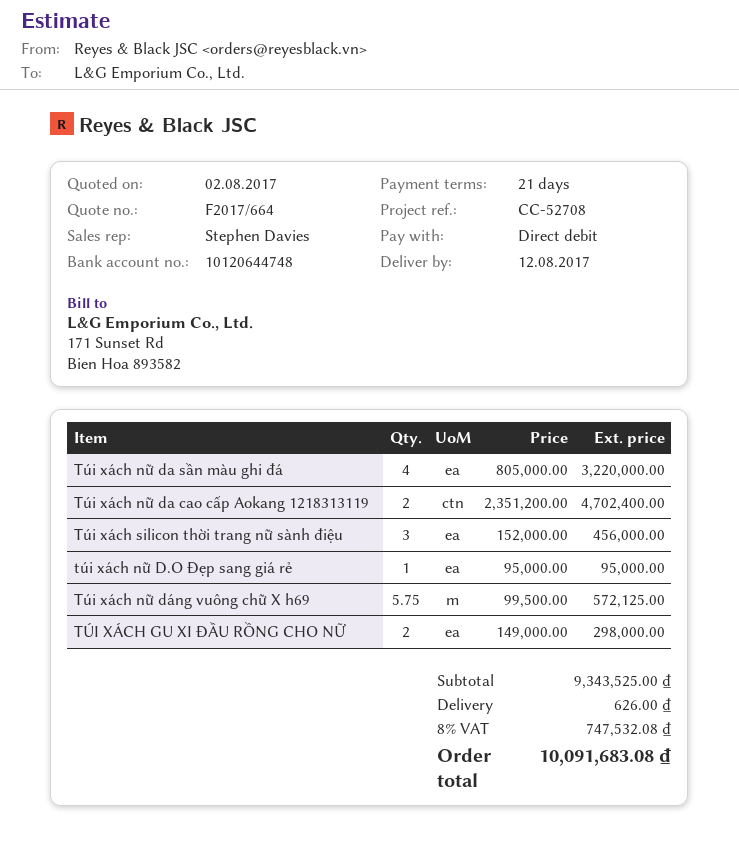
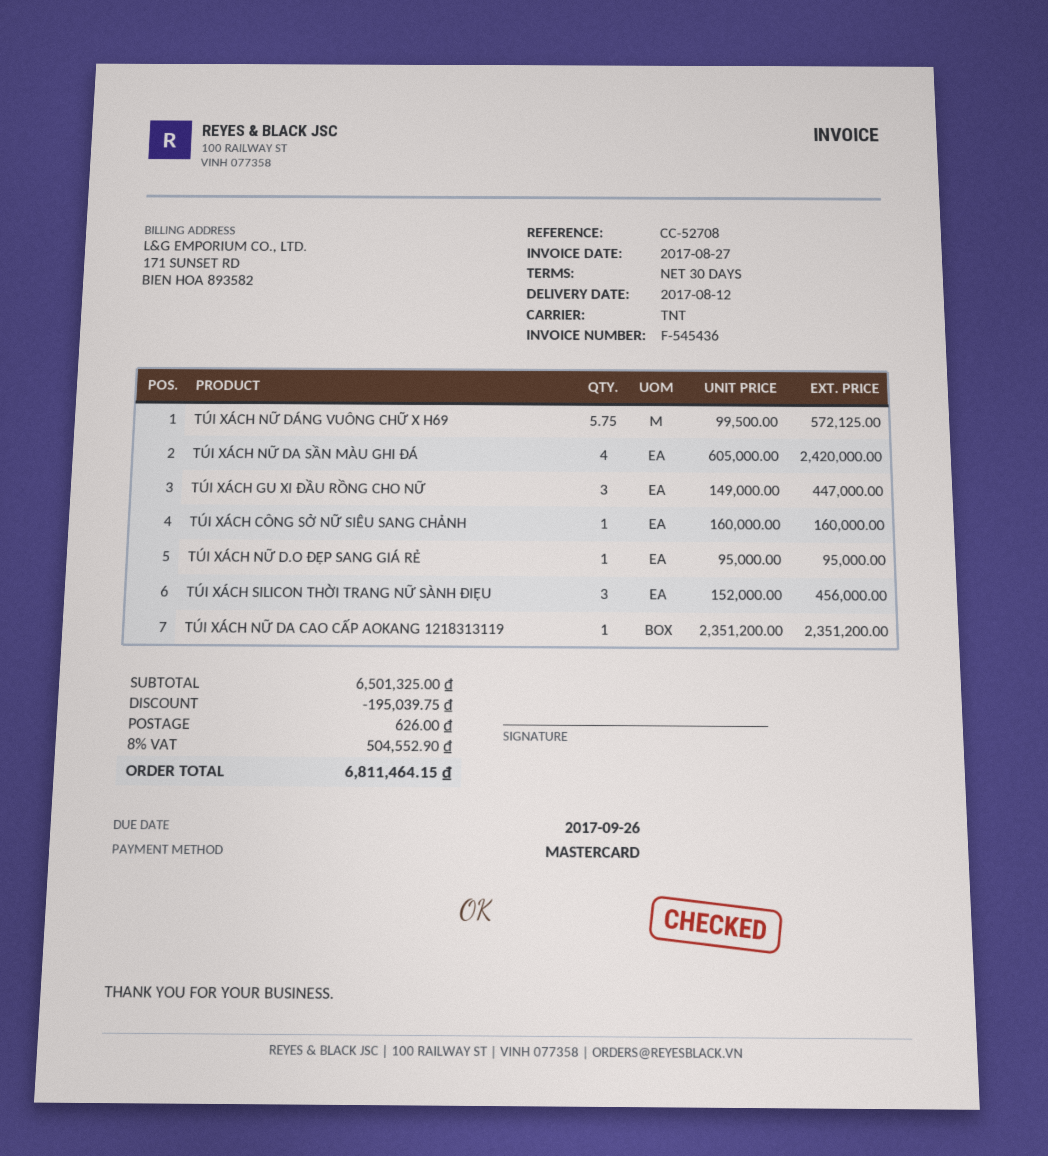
payment terms: 21 days -> 30 days
payment method: direct debit -> Mastercard
Túi xách nữ da sần màu ghi đá: 4 x 805000.00 = 3220000.00 -> 4 x 605000.00 = 2420000.00
Túi xách nữ da cao cấp Aokang 1218313119: 2 x 2351200.00 = 4702400.00 -> 1 x 2351200.00 = 2351200.00
TÚI XÁCH GU XI ĐẦU RỒNG CHO NỮ: 2 x 149000.00 = 298000.00 -> 3 x 149000.00 = 447000.00
TÚI XÁCH CÔNG SỞ NỮ SIÊU SANG CHẢNH: none -> 1 x 160000.00 = 160000.00
subtotal: 9343525.00 -> 6501325.00
discount: none -> 195039.75
tax: 8% = 747532.08 -> 8% = 504552.90
total: 10091683.08 -> 6811464.15

